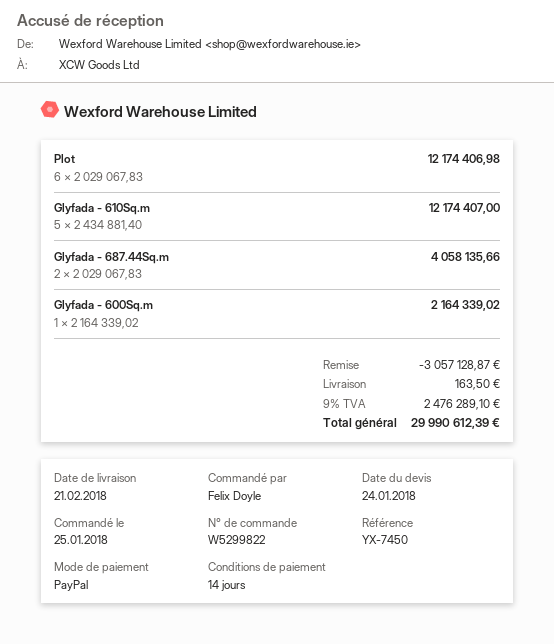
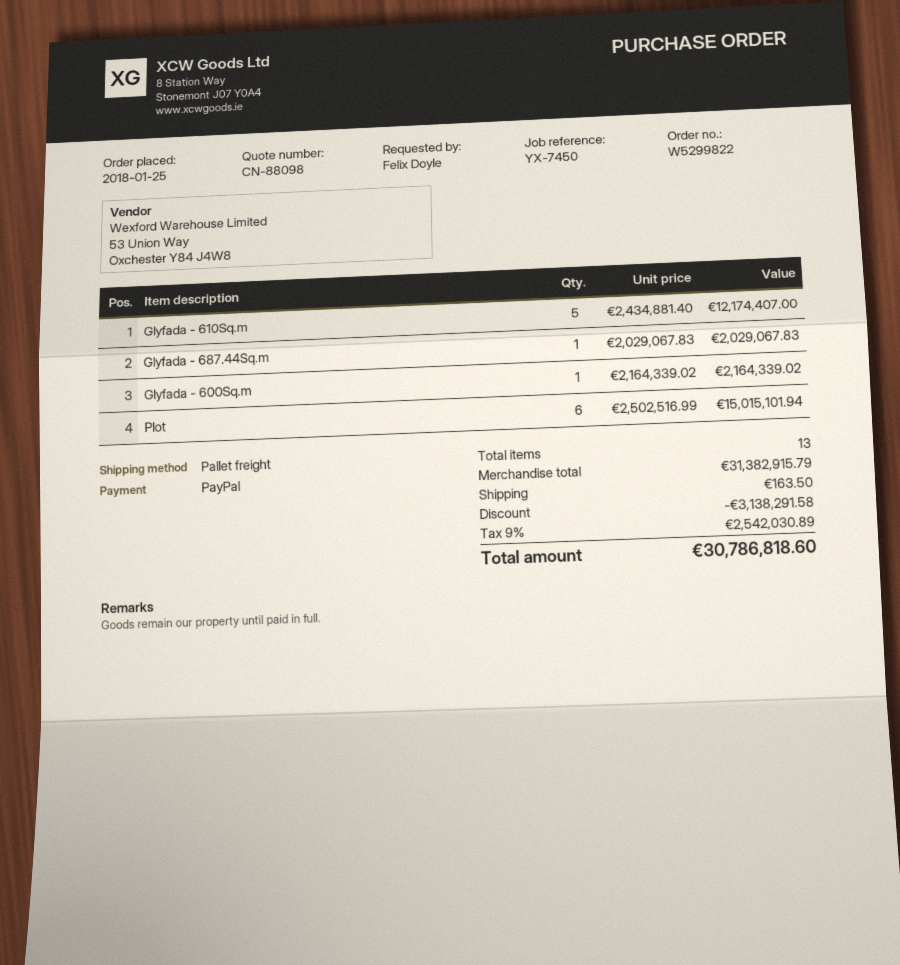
Plot: 6 x 2029067.83 = 12174406.98 -> 6 x 2502516.99 = 15015101.94
Glyfada - 687.44Sq.m: 2 x 2029067.83 = 4058135.66 -> 1 x 2029067.83 = 2029067.83
discount: 3057128.87 -> 3138291.58
tax: 9% = 2476289.10 -> 9% = 2542030.89
total: 29990612.39 -> 30786818.60

